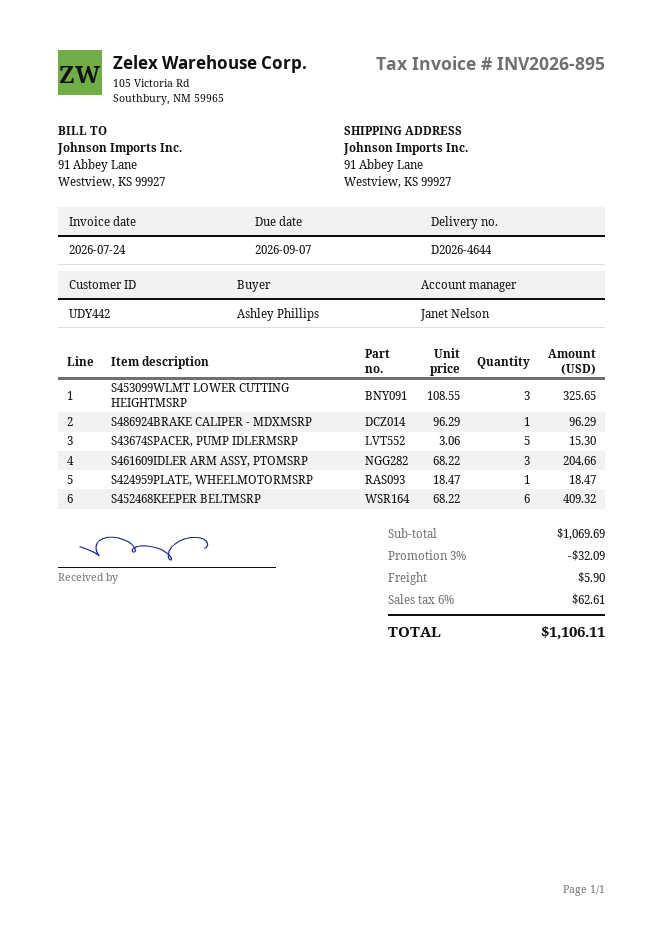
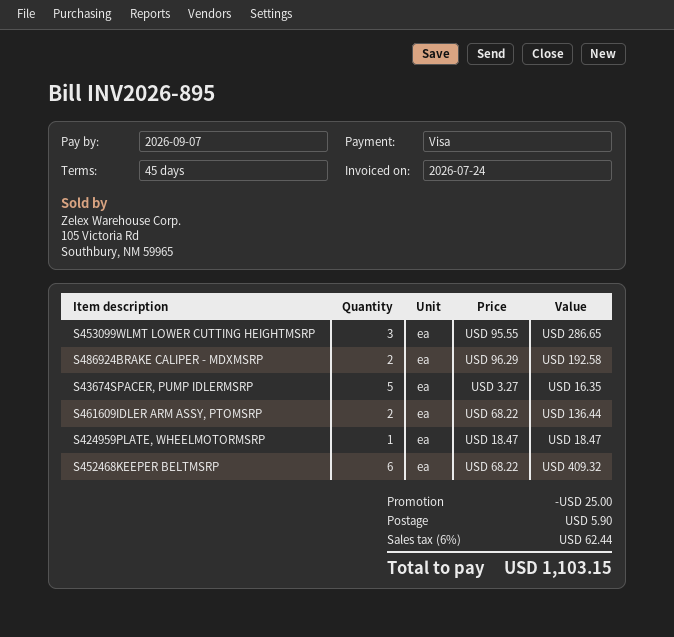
S453099WLMT LOWER CUTTING HEIGHTMSRP: 3 x 108.55 = 325.65 -> 3 x 95.55 = 286.65
S486924BRAKE CALIPER - MDXMSRP: 1 x 96.29 = 96.29 -> 2 x 96.29 = 192.58
S43674SPACER, PUMP IDLERMSRP: 5 x 3.06 = 15.30 -> 5 x 3.27 = 16.35
S461609IDLER ARM ASSY, PTOMSRP: 3 x 68.22 = 204.66 -> 2 x 68.22 = 136.44
discount: 32.09 -> 25.00
tax: 6% = 62.61 -> 6% = 62.44
total: 1106.11 -> 1103.15

